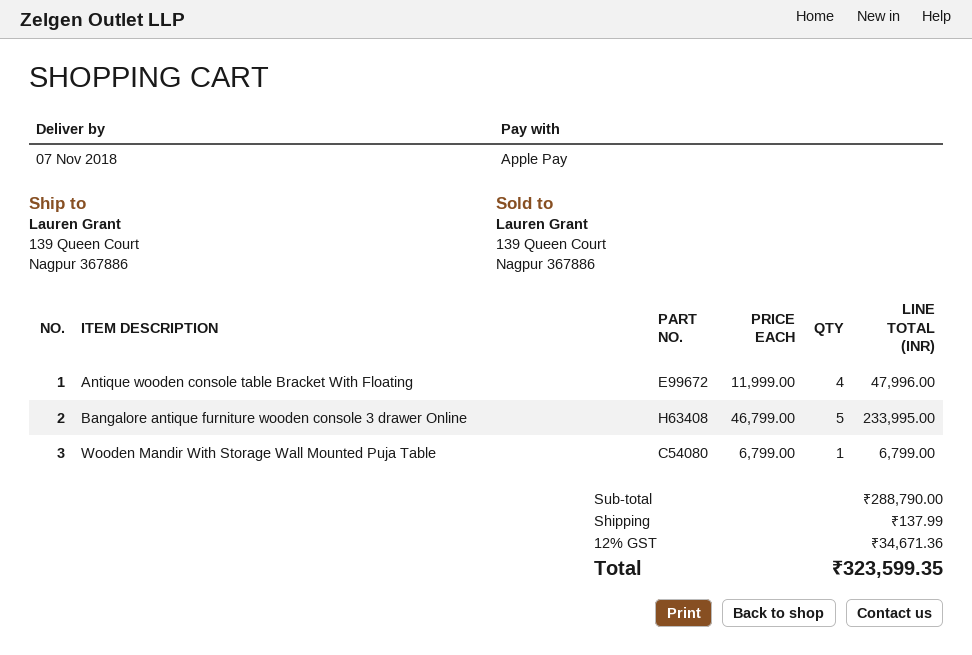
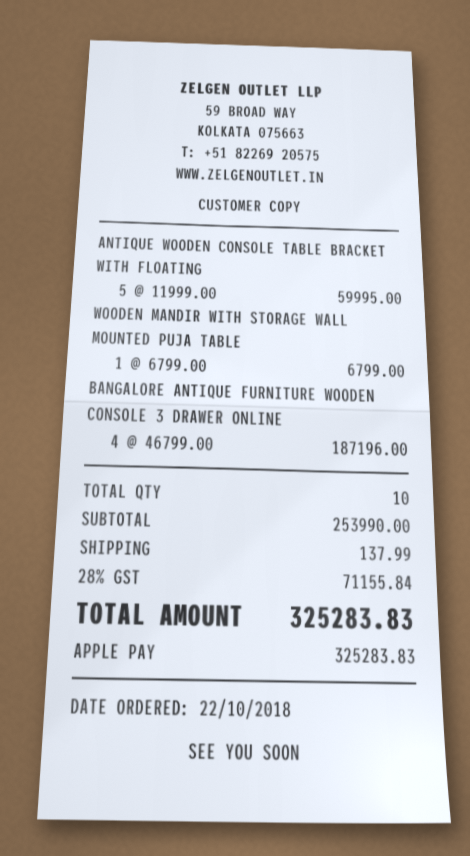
Antique wooden console table Bracket With Floating: 4 x 11999.00 = 47996.00 -> 5 x 11999.00 = 59995.00
Bangalore antique furniture wooden console 3 drawer Online: 5 x 46799.00 = 233995.00 -> 4 x 46799.00 = 187196.00
subtotal: 288790.00 -> 253990.00
tax: 12% = 34671.36 -> 28% = 71155.84
total: 323599.35 -> 325283.83

